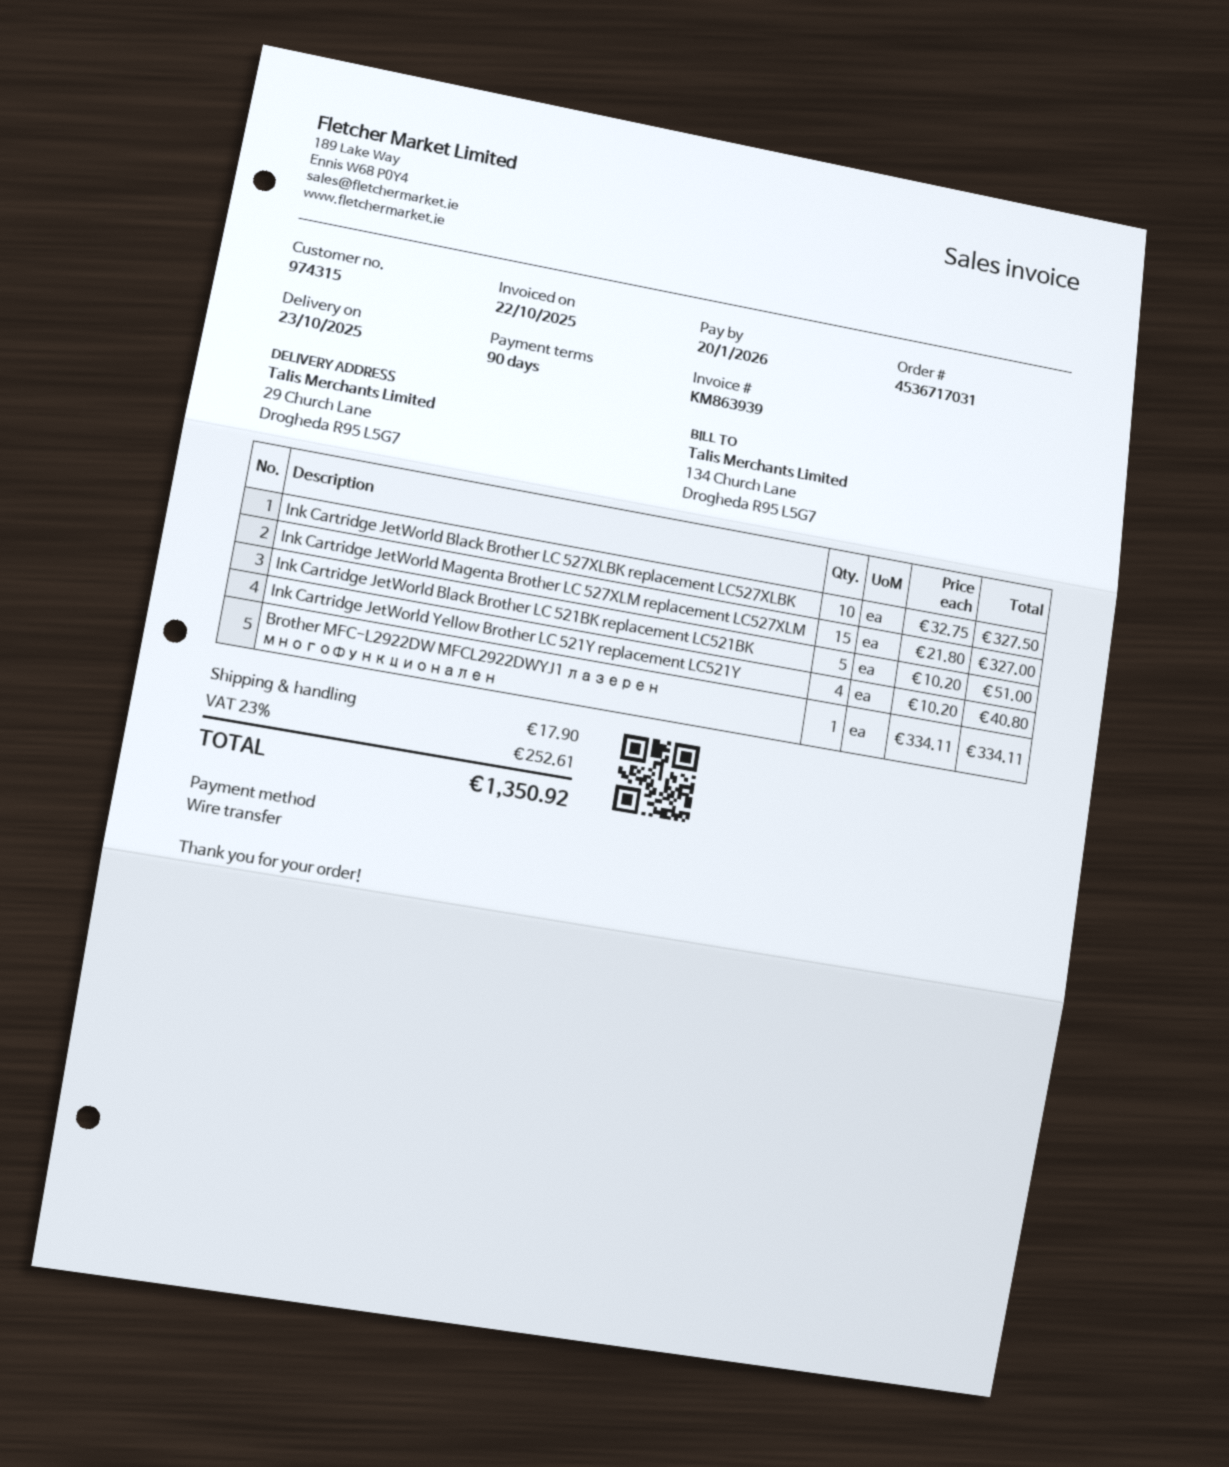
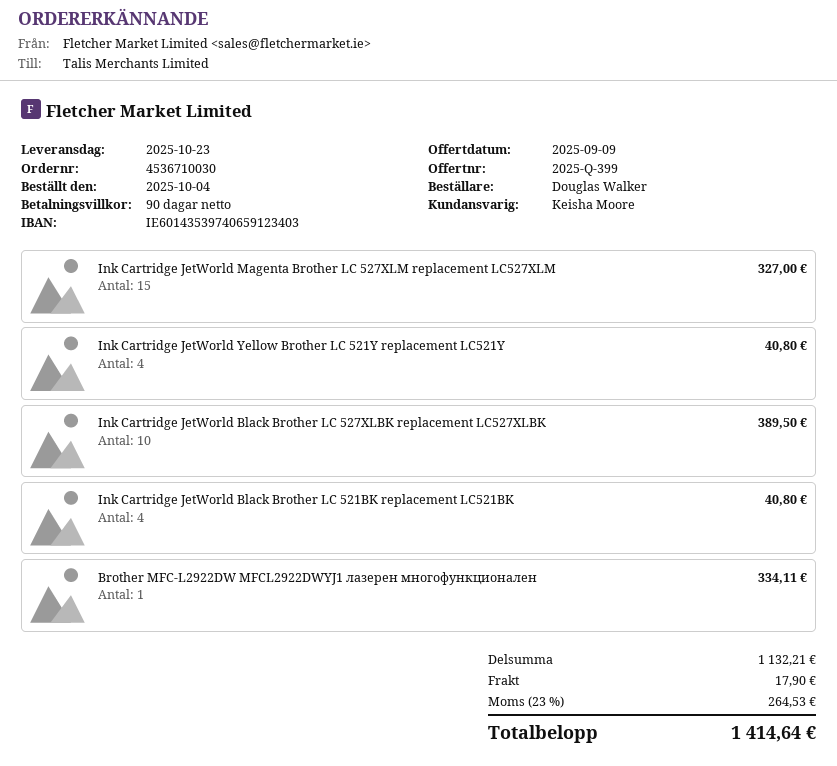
order number: 4536717031 -> 4536710030
Ink Cartridge JetWorld Black Brother LC 527XLBK replacement LC527XLBK: 10 for 327.50 -> 10 for 389.50
Ink Cartridge JetWorld Black Brother LC 521BK replacement LC521BK: 5 for 51.00 -> 4 for 40.80
tax: 23% = 252.61 -> 23% = 264.53
total: 1350.92 -> 1414.64

